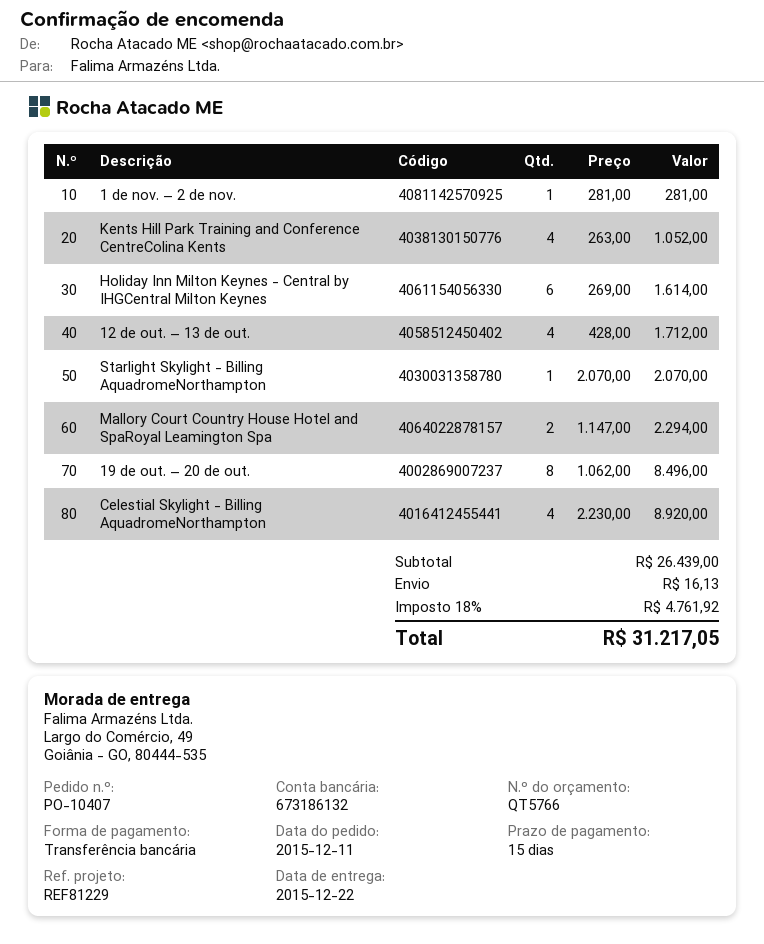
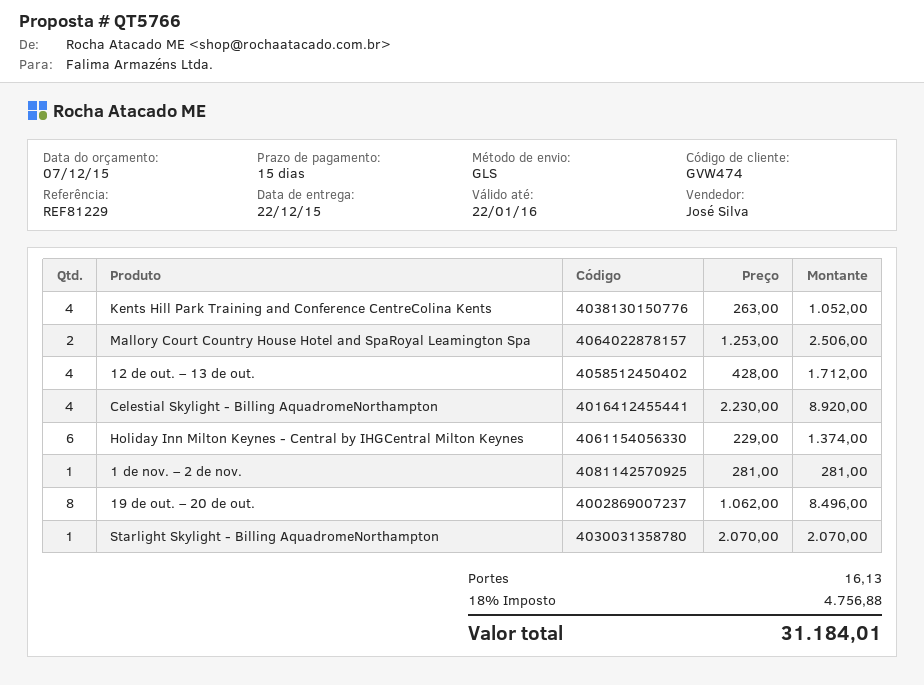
Holiday Inn Milton Keynes - Central by IHGCentral Milton Keynes: 6 x 269.00 = 1614.00 -> 6 x 229.00 = 1374.00
Mallory Court Country House Hotel and SpaRoyal Leamington Spa: 2 x 1147.00 = 2294.00 -> 2 x 1253.00 = 2506.00
tax: 18% = 4761.92 -> 18% = 4756.88
total: 31217.05 -> 31184.01

